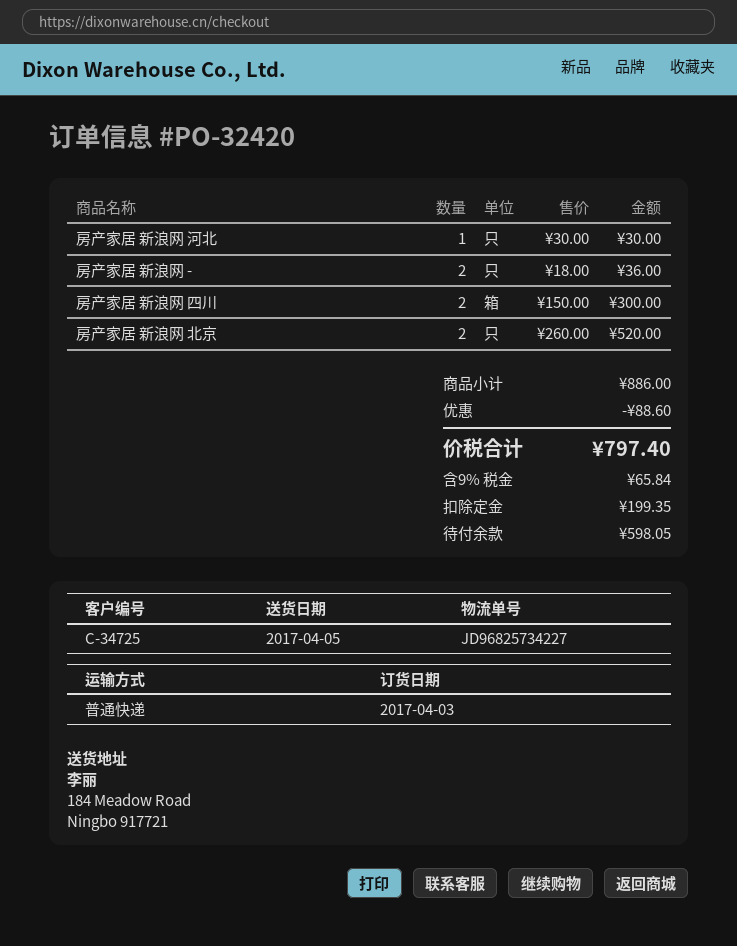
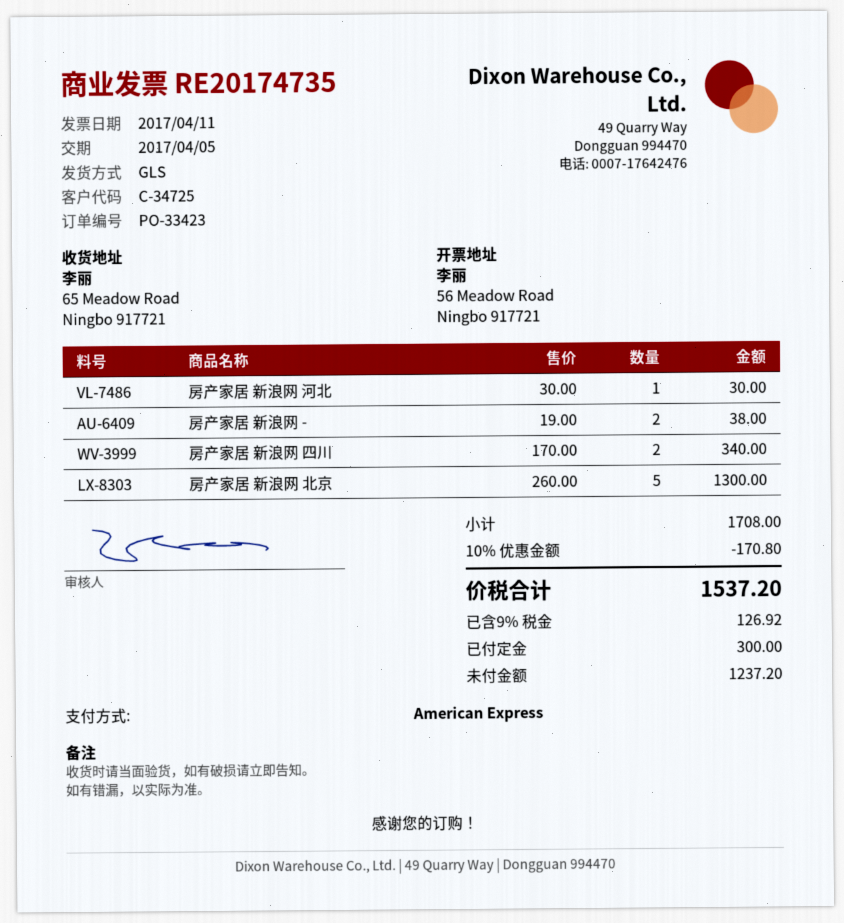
order number: PO-32420 -> PO-33423
shipping method: standard -> GLS
ship to: 184 Meadow Road, Ningbo 917721 -> 65 Meadow Road, Ningbo 917721
房产家居 新浪网 -: 2 x 18.00 = 36.00 -> 2 x 19.00 = 38.00
房产家居 新浪网 四川: 2 x 150.00 = 300.00 -> 2 x 170.00 = 340.00
房产家居 新浪网 北京: 2 x 260.00 = 520.00 -> 5 x 260.00 = 1300.00
subtotal: 886.00 -> 1708.00
discount: 88.60 -> 170.80
tax: 9% = 65.84 -> 9% = 126.92
total: 797.40 -> 1537.20
deposit: 199.35 -> 300.00
balance: 598.05 -> 1237.20

